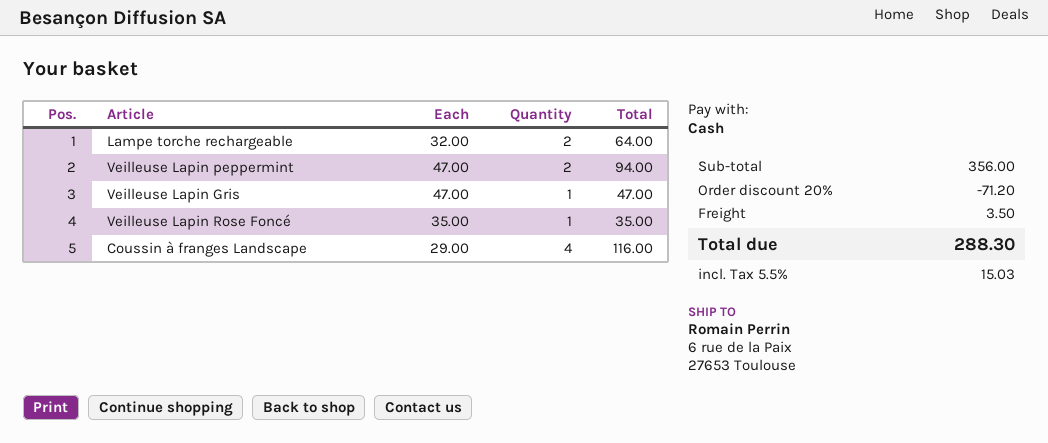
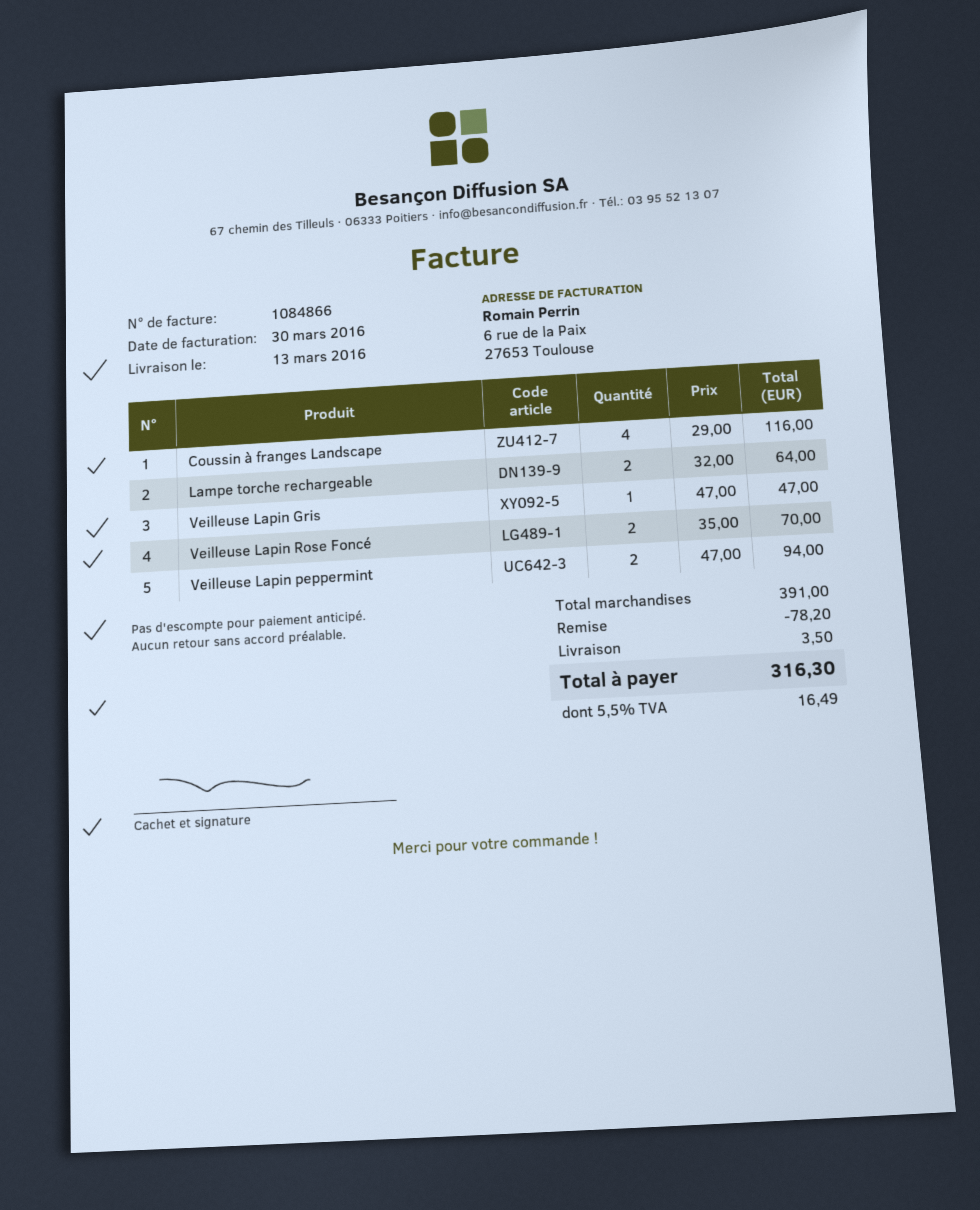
Veilleuse Lapin Rose Foncé: 1 x 35.00 = 35.00 -> 2 x 35.00 = 70.00
subtotal: 356.00 -> 391.00
discount: 71.20 -> 78.20
tax: 5.5% = 15.03 -> 5.5% = 16.49
total: 288.30 -> 316.30

